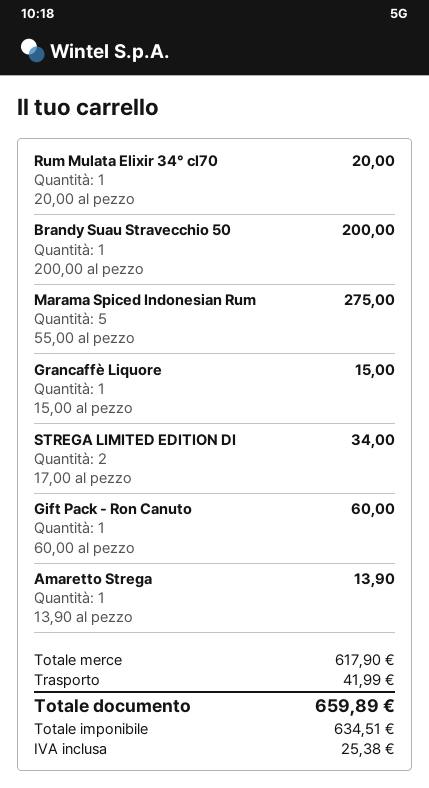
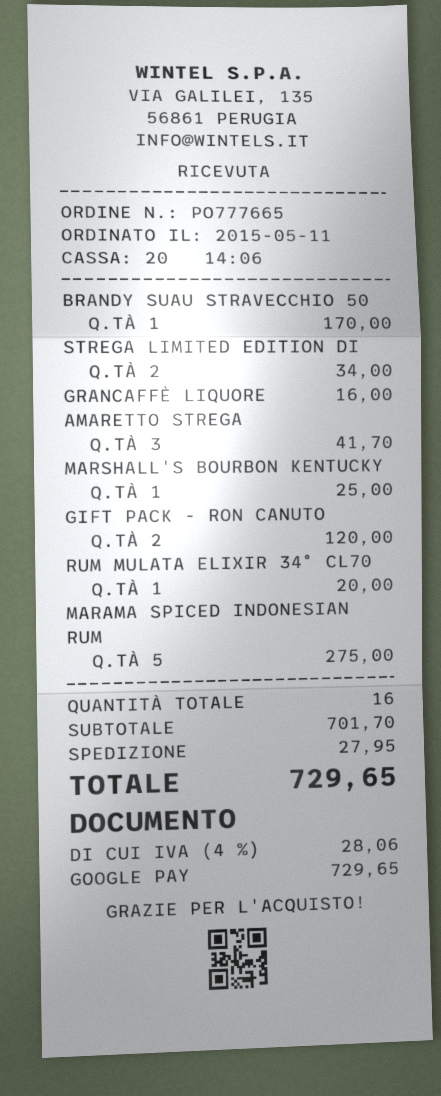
Brandy Suau Stravecchio 50: 1 for 200.00 -> 1 for 170.00
Grancaffè Liquore: 1 for 15.00 -> 1 for 16.00
Gift Pack - Ron Canuto: 1 for 60.00 -> 2 for 120.00
Amaretto Strega: 1 for 13.90 -> 3 for 41.70
MARSHALL'S BOURBON KENTUCKY: none -> 1 for 25.00
subtotal: 617.90 -> 701.70
shipping: 41.99 -> 27.95
tax: 25.38 -> 28.06
total: 659.89 -> 729.65

